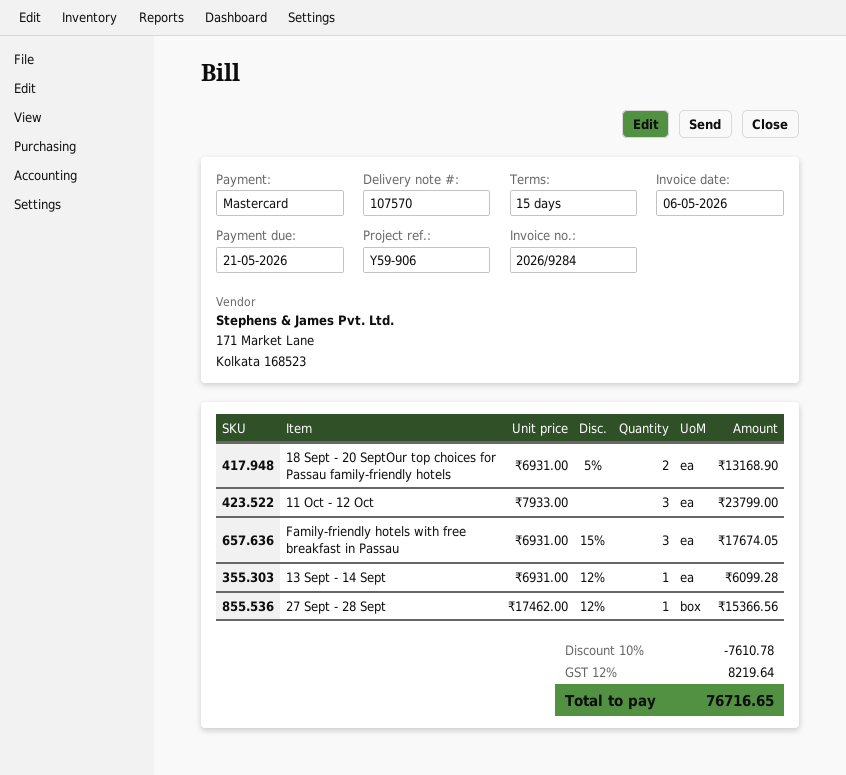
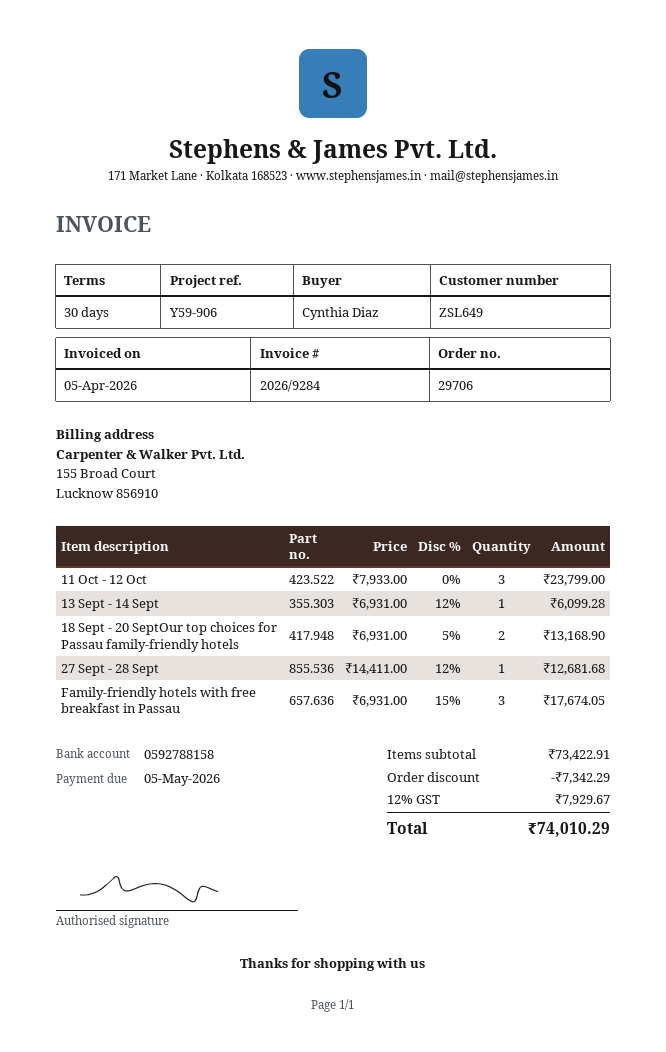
invoice date: 2026-05-06 -> 2026-04-05
payment terms: 15 days -> 30 days
due date: 2026-05-21 -> 2026-05-05
27 Sept - 28 Sept: 1 x 17462.00 - 12% = 15366.56 -> 1 x 14411.00 - 12% = 12681.68
discount: 7610.78 -> 7342.29
tax: 12% = 8219.64 -> 12% = 7929.67
total: 76716.65 -> 74010.29

